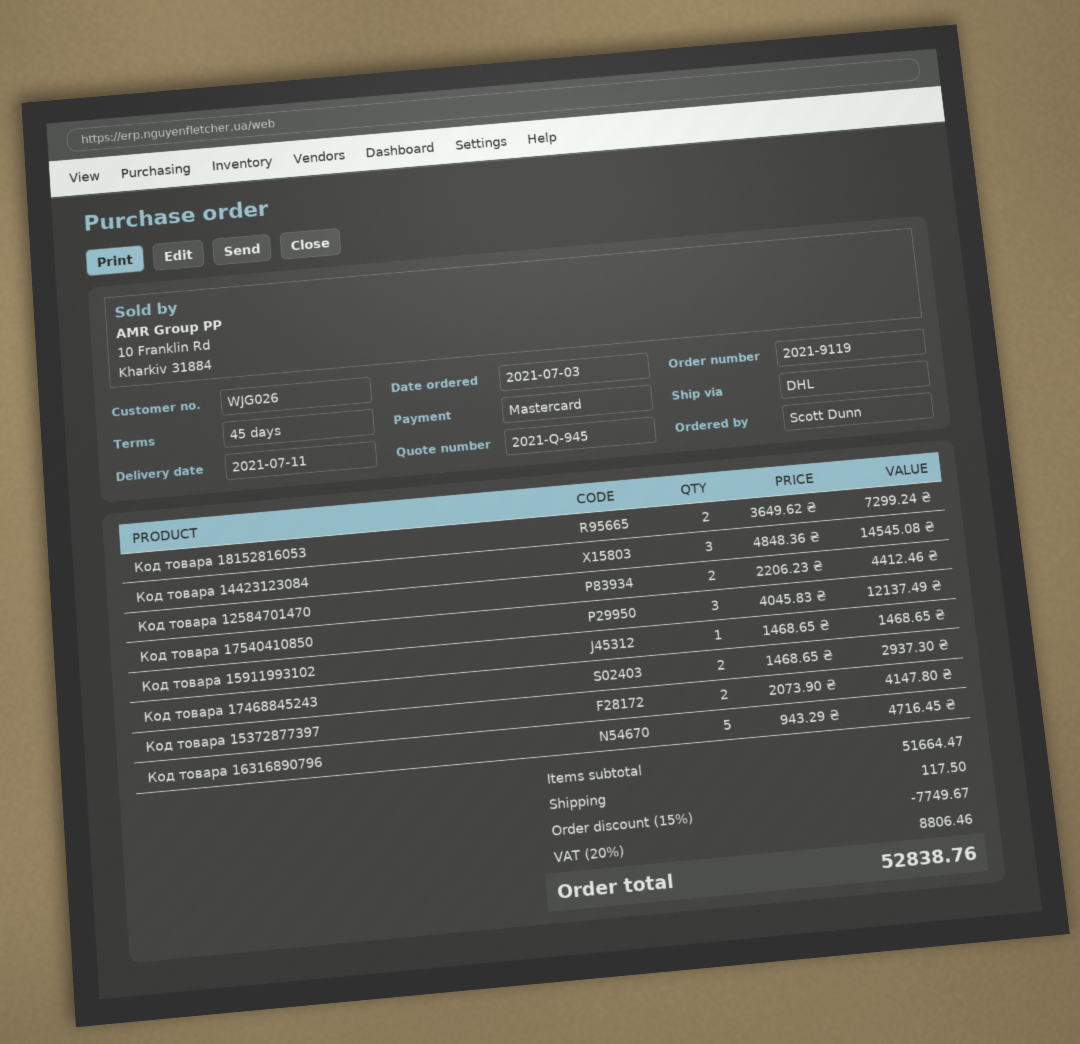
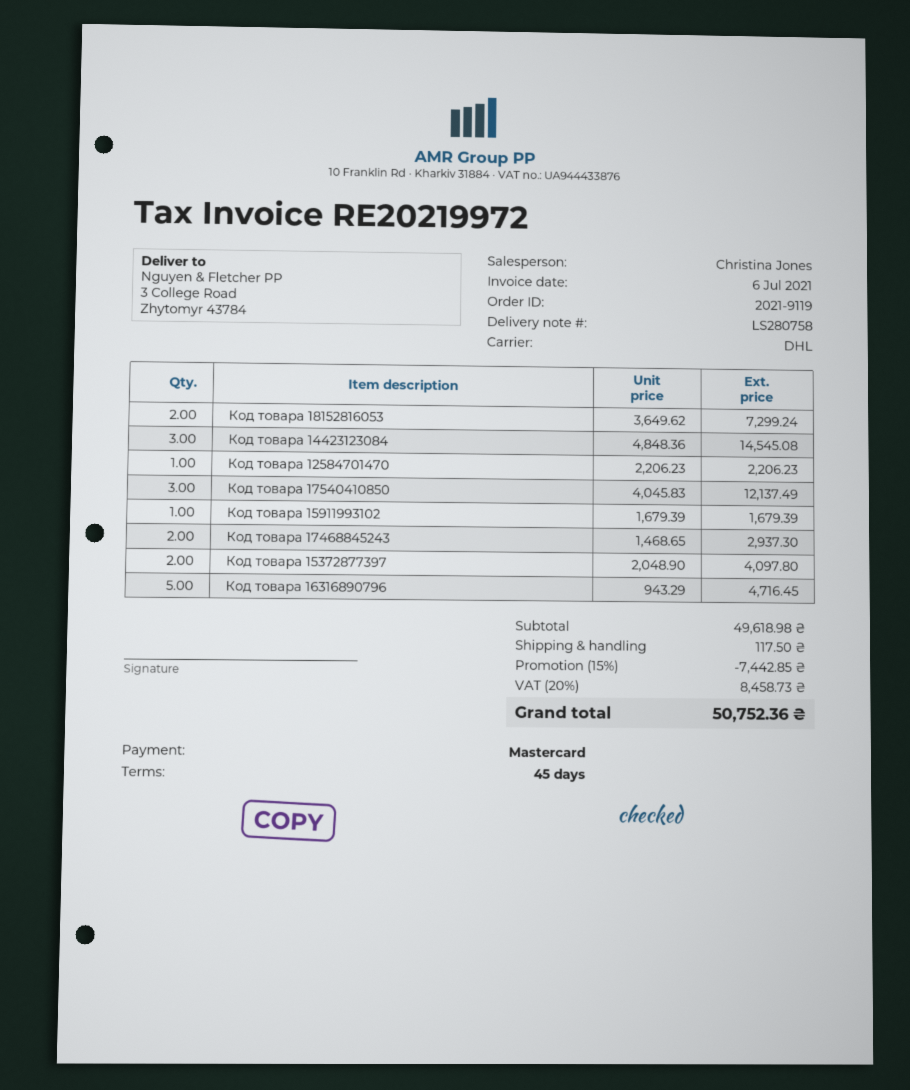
Код товара 12584701470: 2 x 2206.23 = 4412.46 -> 1 x 2206.23 = 2206.23
Код товара 15911993102: 1 x 1468.65 = 1468.65 -> 1 x 1679.39 = 1679.39
Код товара 15372877397: 2 x 2073.90 = 4147.80 -> 2 x 2048.90 = 4097.80
subtotal: 51664.47 -> 49618.98
discount: 15% = 7749.67 -> 15% = 7442.85
tax: 20% = 8806.46 -> 20% = 8458.73
total: 52838.76 -> 50752.36

